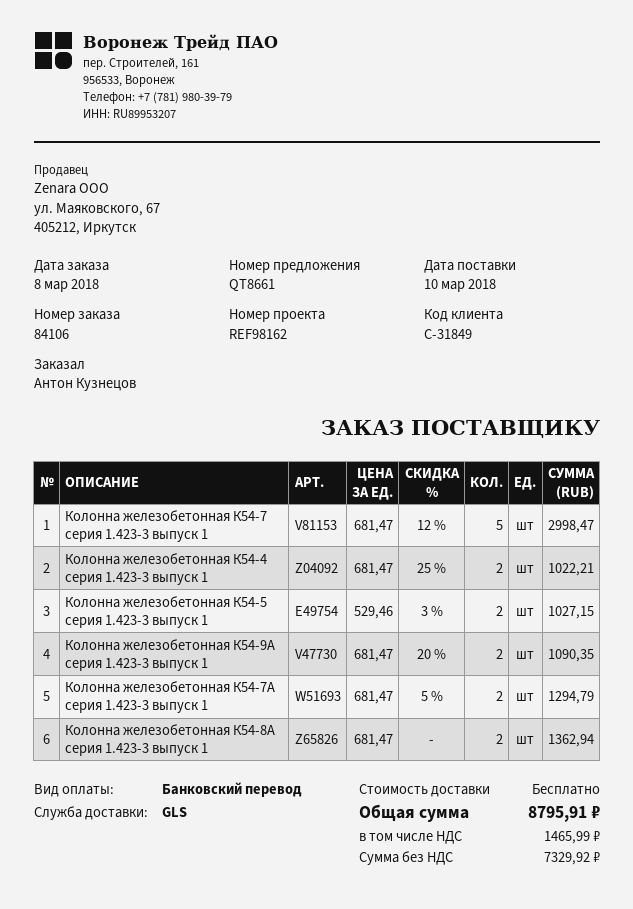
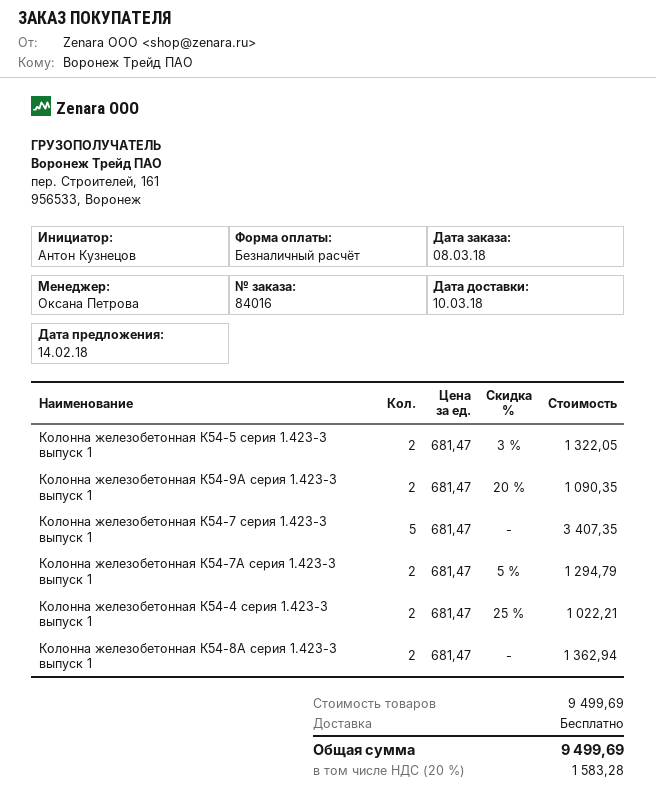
order number: 84106 -> 84016
Колонна железобетонная К54-7 серия 1.423-3 выпуск 1: 5 x 681.47 - 12% = 2998.47 -> 5 x 681.47 = 3407.35
Колонна железобетонная К54-5 серия 1.423-3 выпуск 1: 2 x 529.46 - 3% = 1027.15 -> 2 x 681.47 - 3% = 1322.05
tax: 1465.99 -> 1583.28
total: 8795.91 -> 9499.69

